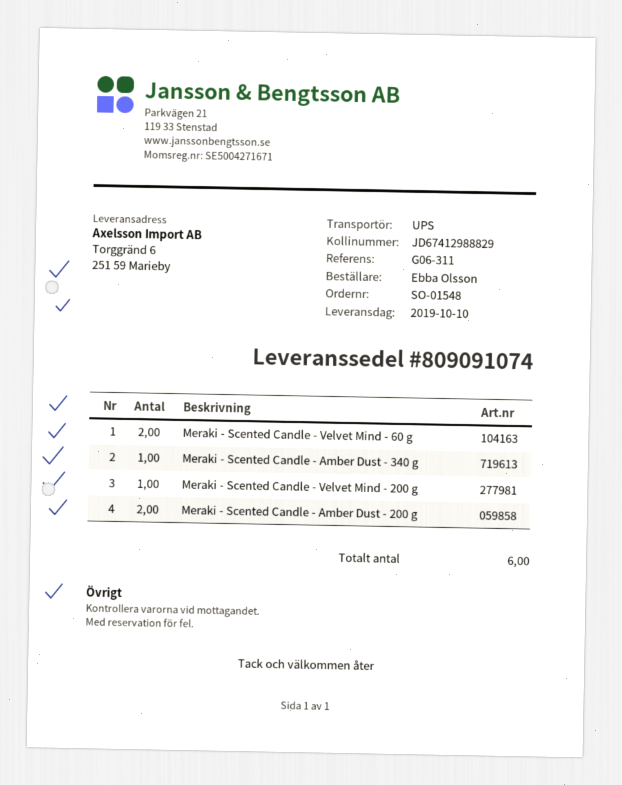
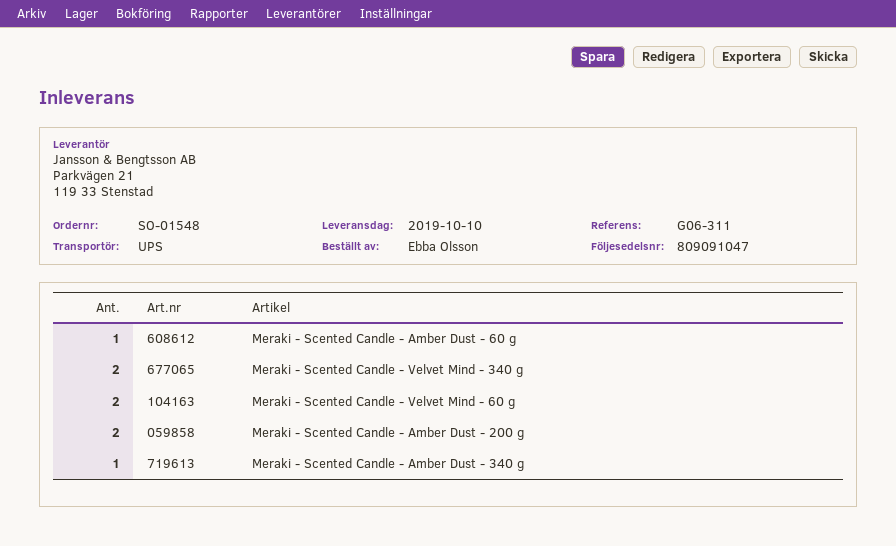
delivery note number: 809091074 -> 809091047
Meraki - Scented Candle - Velvet Mind - 200 g: 1 -> none
Meraki - Scented Candle - Amber Dust - 60 g: none -> 1
Meraki - Scented Candle - Velvet Mind - 340 g: none -> 2

